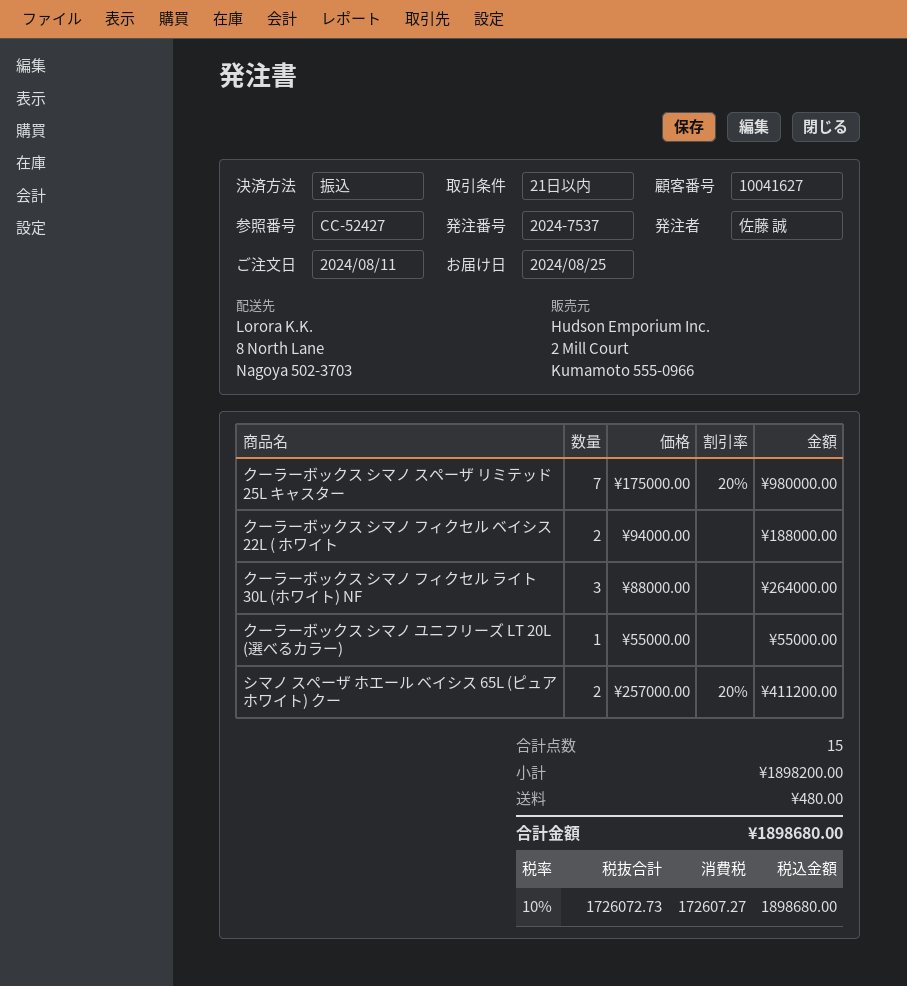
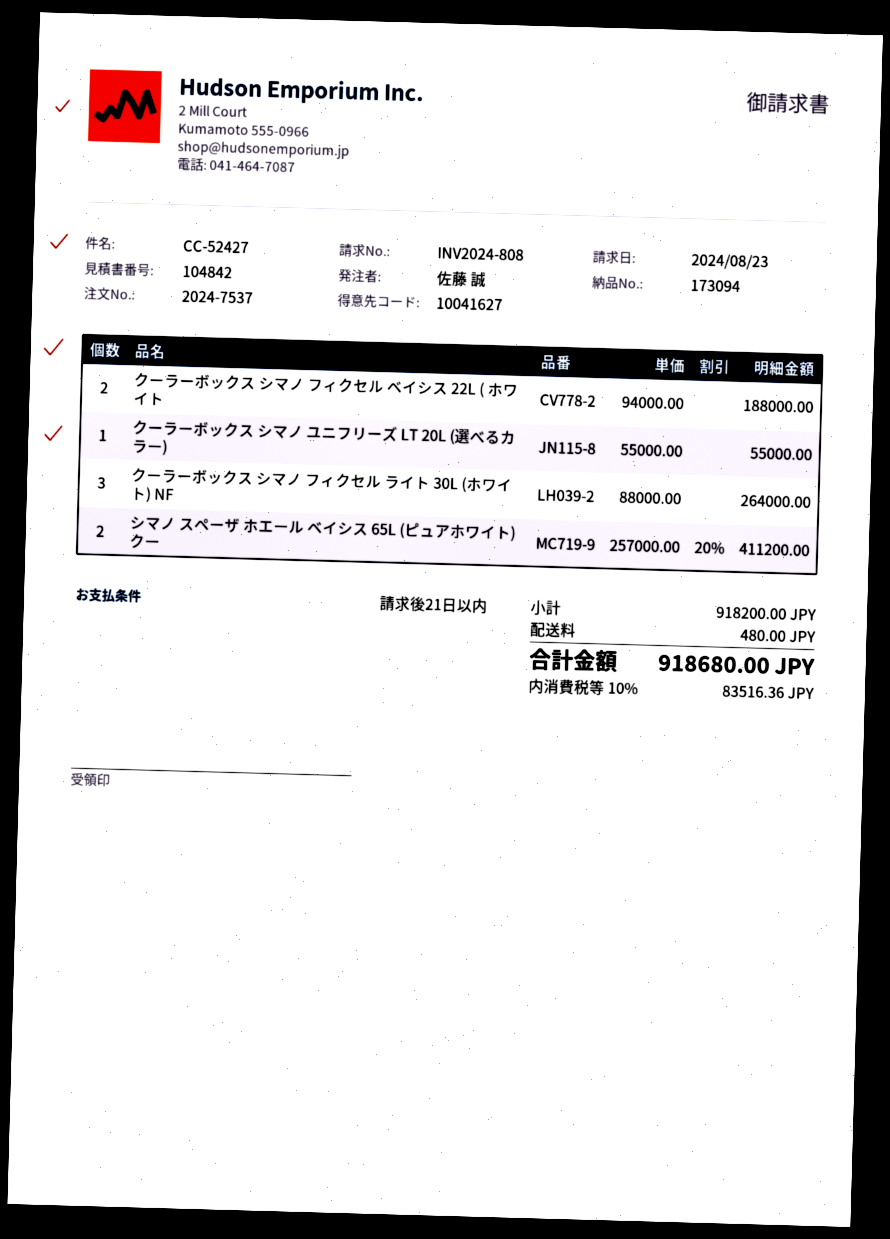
クーラーボックス シマノ スペーザ リミテッド 25L キャスター: 7 x 175000.00 - 20% = 980000.00 -> none
subtotal: 1898200.00 -> 918200.00
tax: 10% = 172607.27 -> 10% = 83516.36
total: 1898680.00 -> 918680.00

